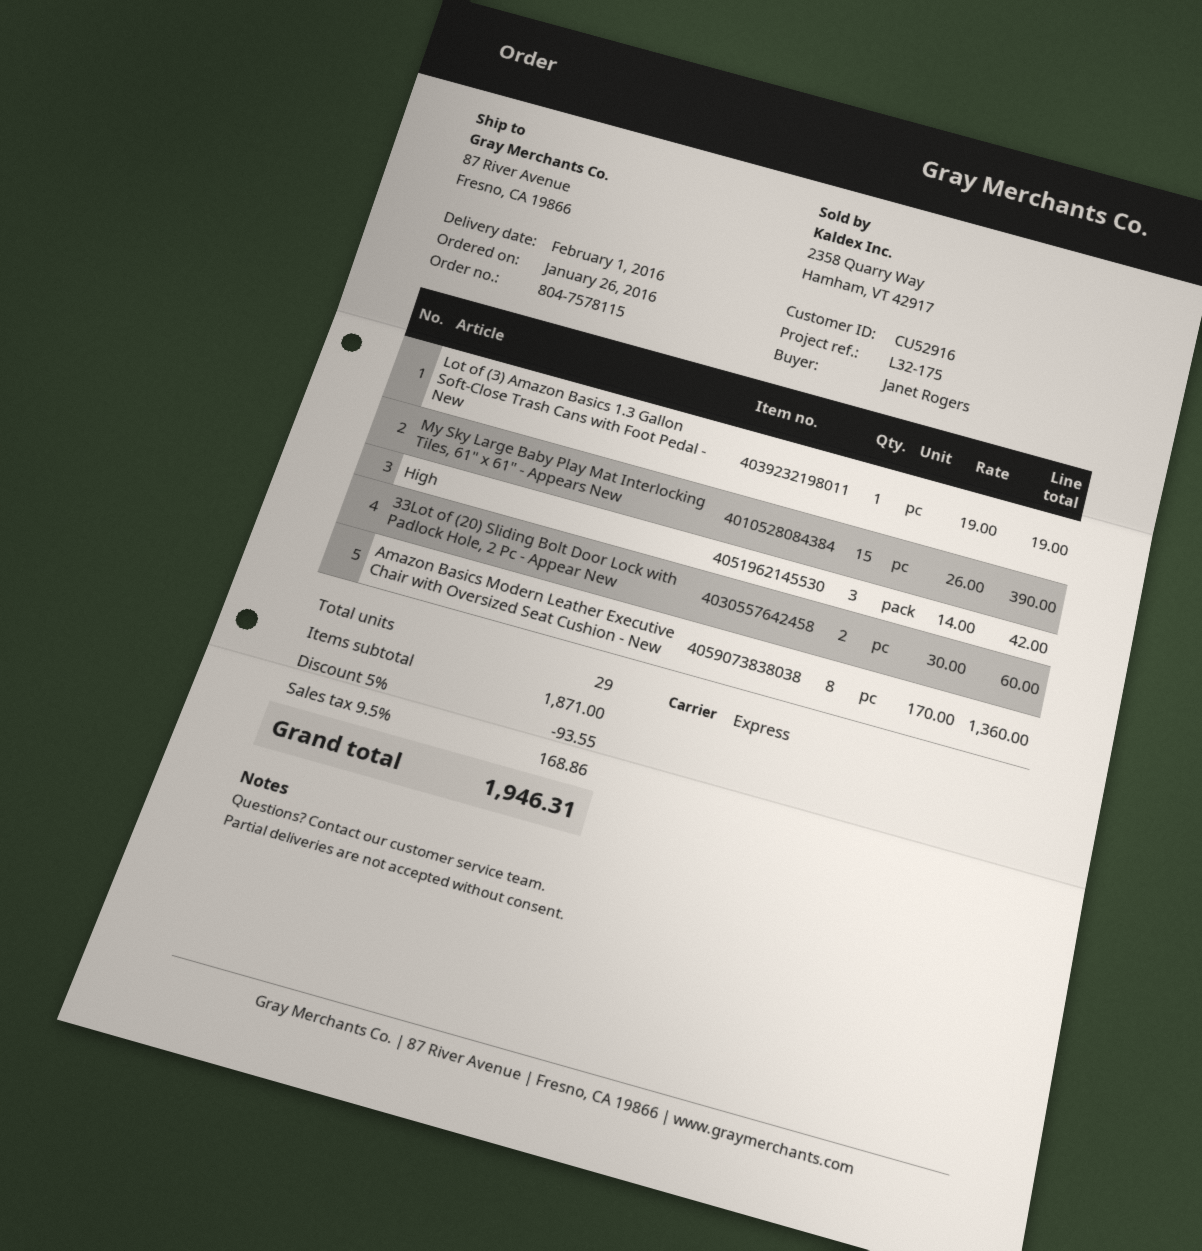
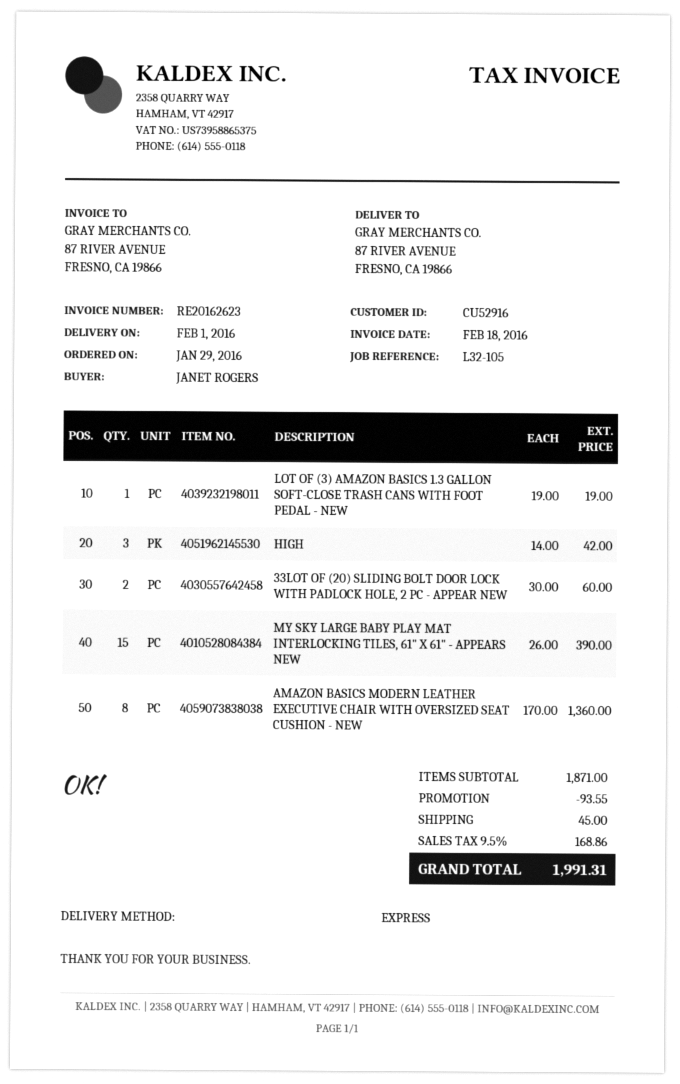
order date: 2016-01-26 -> 2016-01-29
reference: L32-175 -> L32-105
shipping: none -> 45.00
total: 1946.31 -> 1991.31

